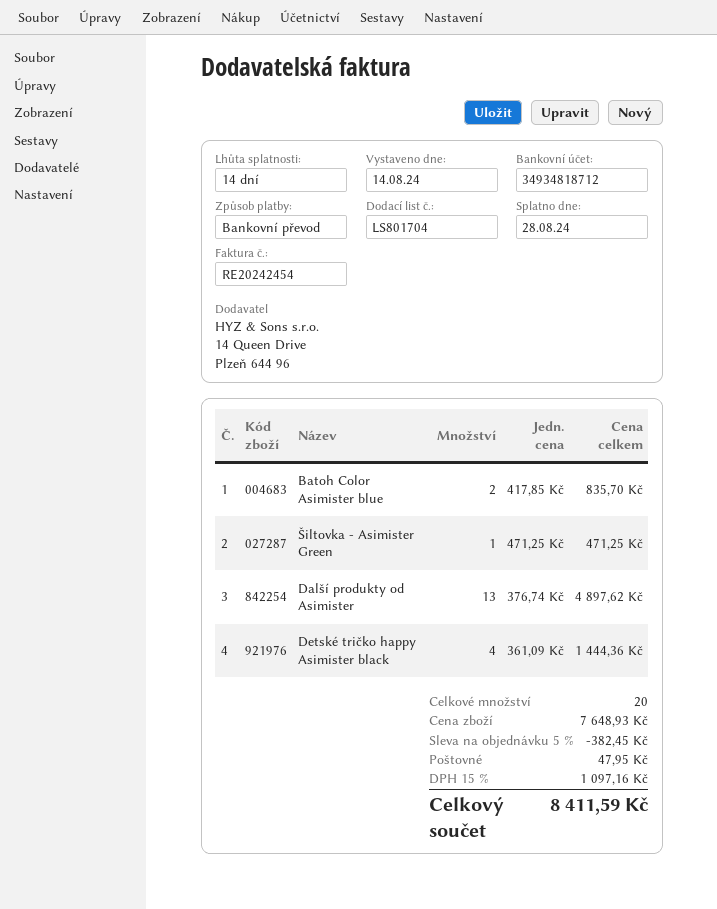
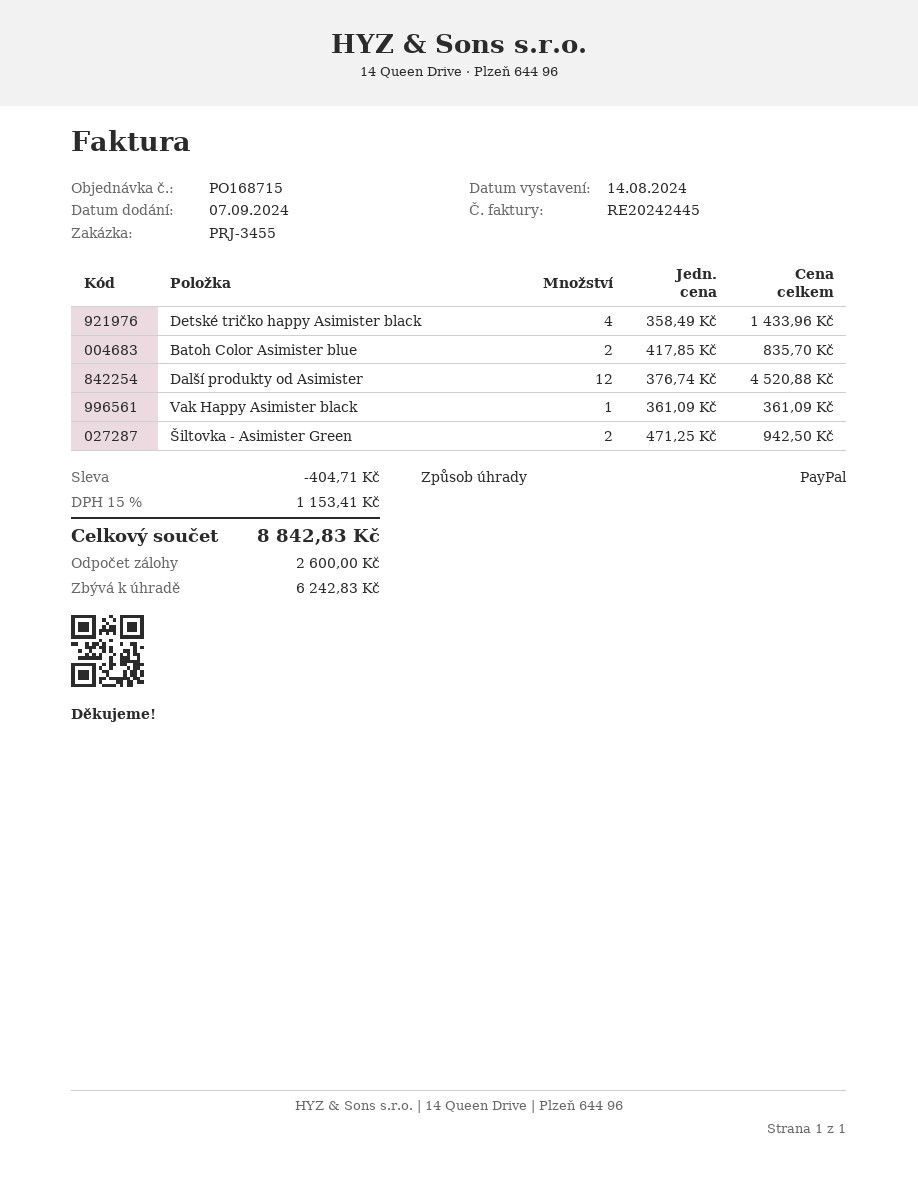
invoice number: RE20242454 -> RE20242445
payment method: bank transfer -> PayPal
Šiltovka - Asimister Green: 1 x 471.25 = 471.25 -> 2 x 471.25 = 942.50
Další produkty od Asimister: 13 x 376.74 = 4897.62 -> 12 x 376.74 = 4520.88
Detské tričko happy Asimister black: 4 x 361.09 = 1444.36 -> 4 x 358.49 = 1433.96
Vak Happy Asimister black: none -> 1 x 361.09 = 361.09
discount: 382.45 -> 404.71
shipping: 47.95 -> none
tax: 15% = 1097.16 -> 15% = 1153.41
total: 8411.59 -> 8842.83

